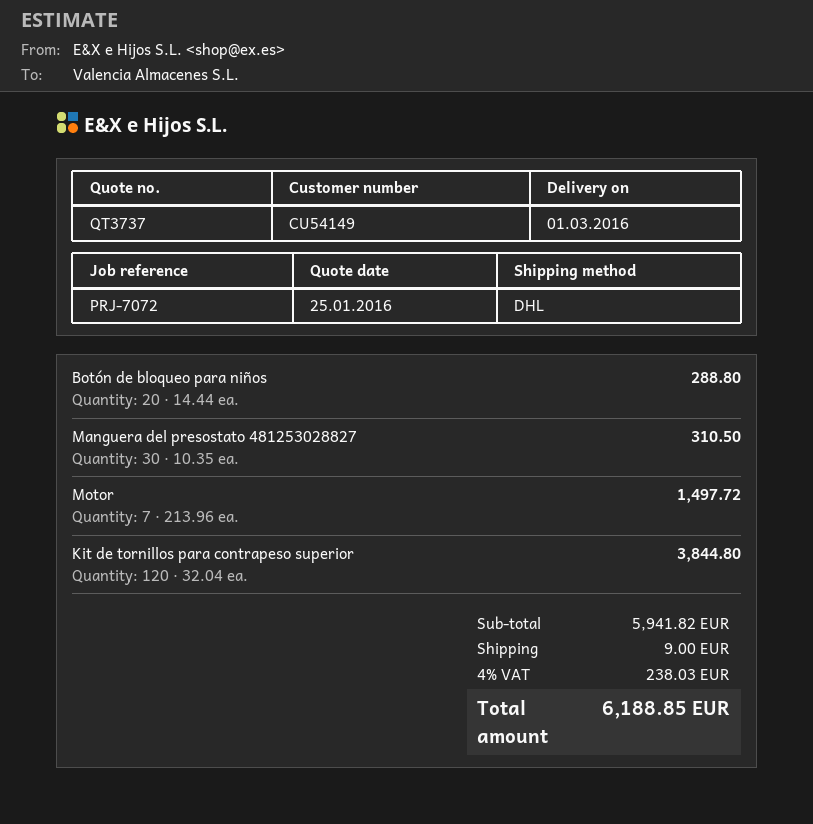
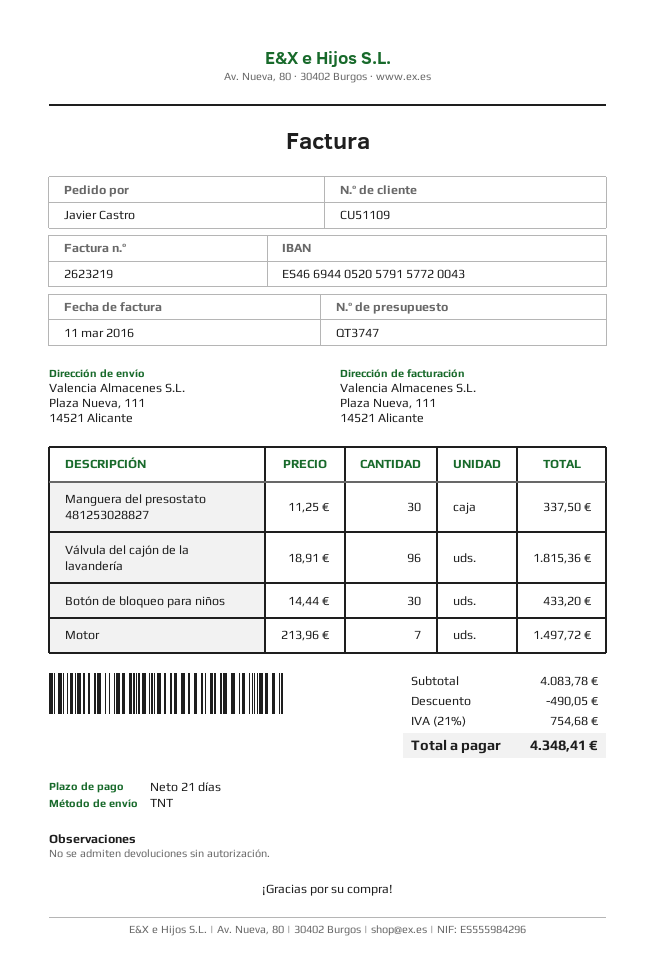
quote number: QT3737 -> QT3747
customer number: CU54149 -> CU51109
shipping method: DHL -> TNT
Botón de bloqueo para niños: 20 x 14.44 = 288.80 -> 30 x 14.44 = 433.20
Manguera del presostato 481253028827: 30 x 10.35 = 310.50 -> 30 x 11.25 = 337.50
Kit de tornillos para contrapeso superior: 120 x 32.04 = 3844.80 -> none
Válvula del cajón de la lavandería: none -> 96 x 18.91 = 1815.36
subtotal: 5941.82 -> 4083.78
discount: none -> 490.05
shipping: 9.00 -> none
tax: 4% = 238.03 -> 21% = 754.68
total: 6188.85 -> 4348.41

